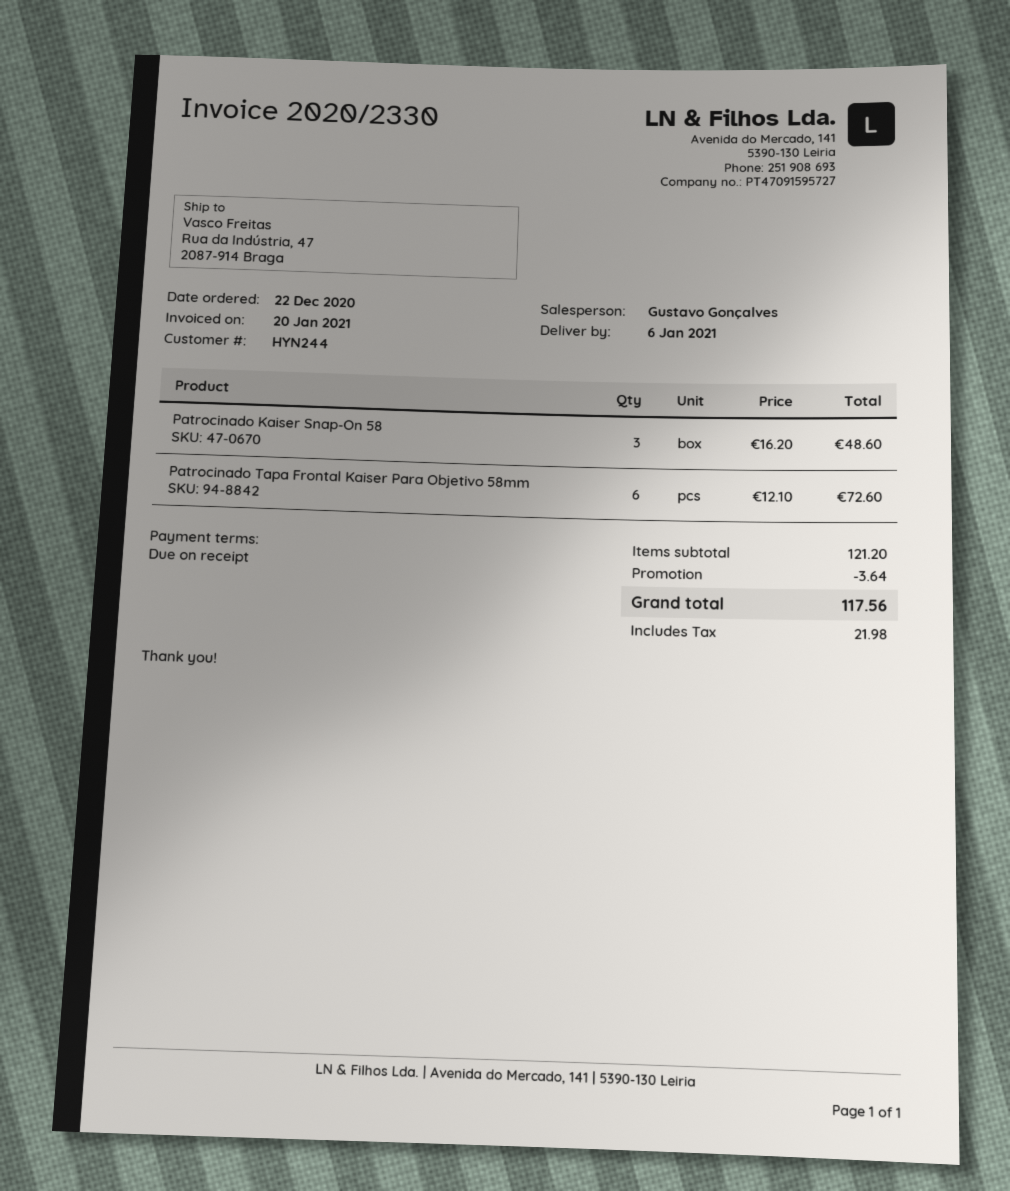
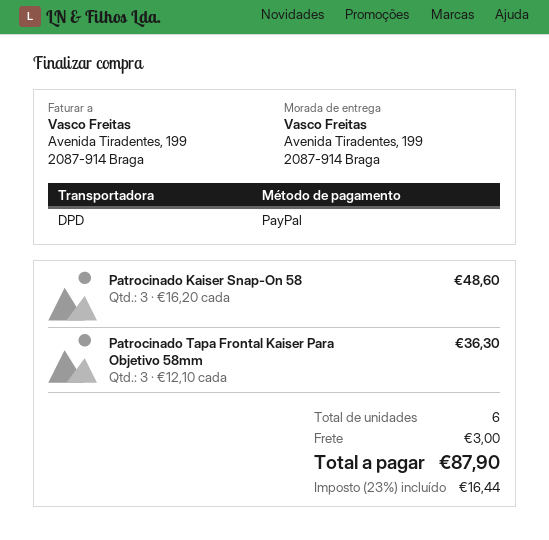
ship to: Rua da Indústria, 47, 2087-914 Braga -> Avenida Tiradentes, 199, 2087-914 Braga
Patrocinado Tapa Frontal Kaiser Para Objetivo 58mm: 6 x 12.10 = 72.60 -> 3 x 12.10 = 36.30
discount: 3.64 -> none
shipping: none -> 3.00
tax: 21.98 -> 16.44
total: 117.56 -> 87.90

